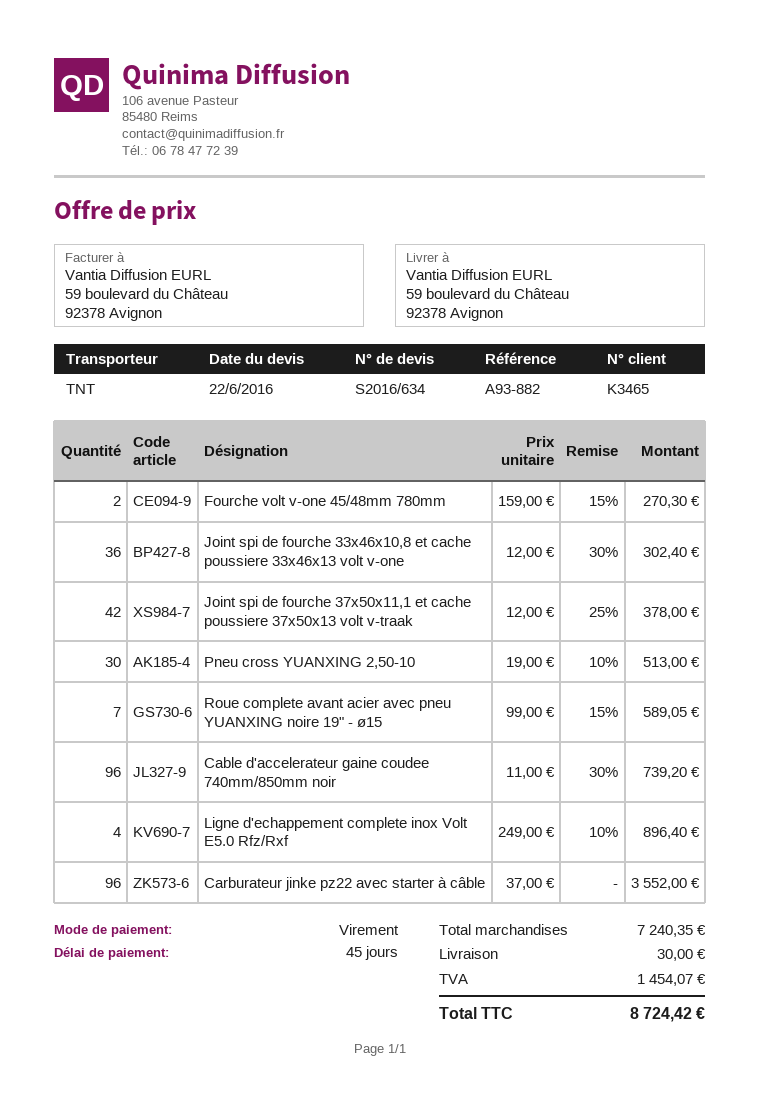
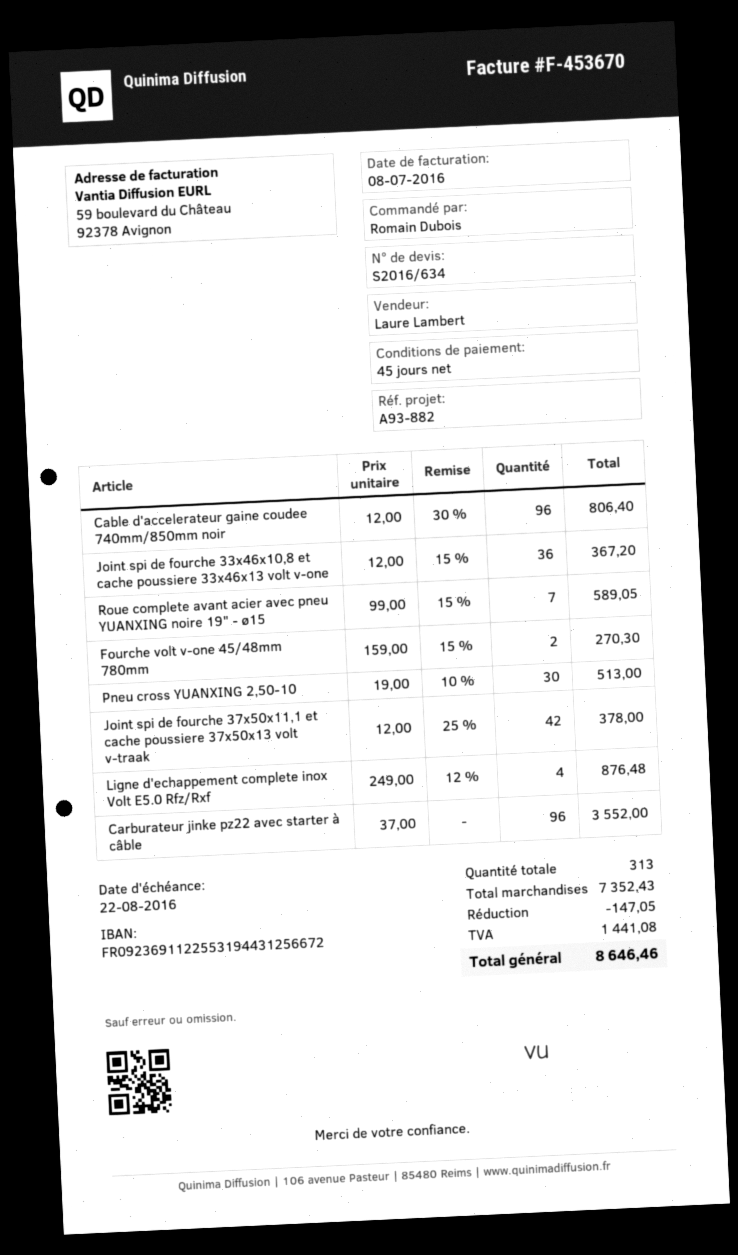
Joint spi de fourche 33x46x10,8 et cache poussiere 33x46x13 volt v-one: 36 x 12.00 - 30% = 302.40 -> 36 x 12.00 - 15% = 367.20
Cable d'accelerateur gaine coudee 740mm/850mm noir: 96 x 11.00 - 30% = 739.20 -> 96 x 12.00 - 30% = 806.40
Ligne d'echappement complete inox Volt E5.0 Rfz/Rxf: 4 x 249.00 - 10% = 896.40 -> 4 x 249.00 - 12% = 876.48
subtotal: 7240.35 -> 7352.43
discount: none -> 147.05
shipping: 30.00 -> none
tax: 1454.07 -> 1441.08
total: 8724.42 -> 8646.46

